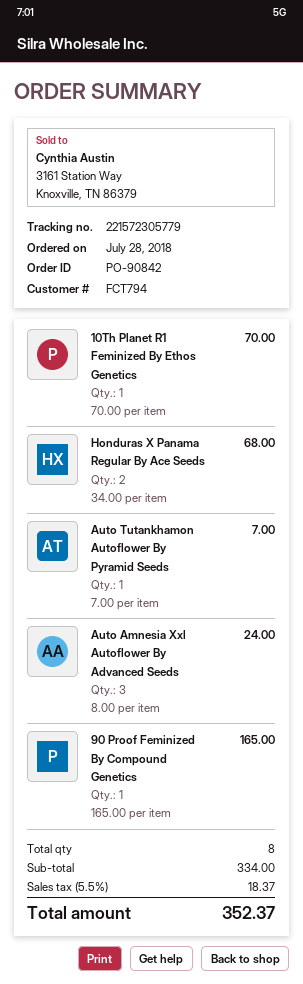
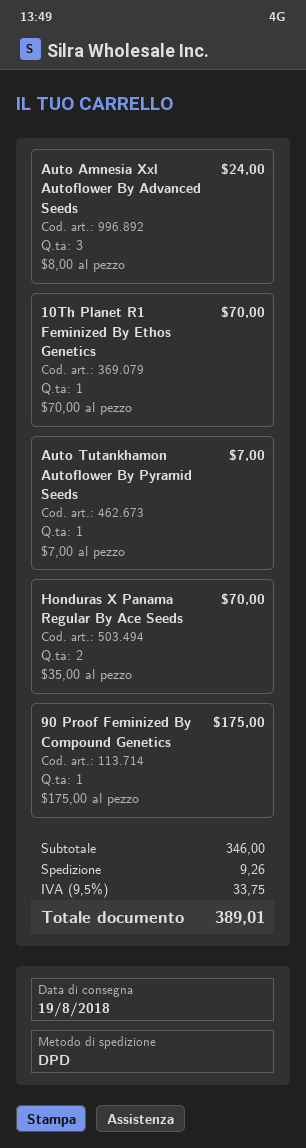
Honduras X Panama Regular By Ace Seeds: 2 x 34.00 = 68.00 -> 2 x 35.00 = 70.00
90 Proof Feminized By Compound Genetics: 1 x 165.00 = 165.00 -> 1 x 175.00 = 175.00
subtotal: 334.00 -> 346.00
shipping: none -> 9.26
tax: 5.5% = 18.37 -> 9.5% = 33.75
total: 352.37 -> 389.01

